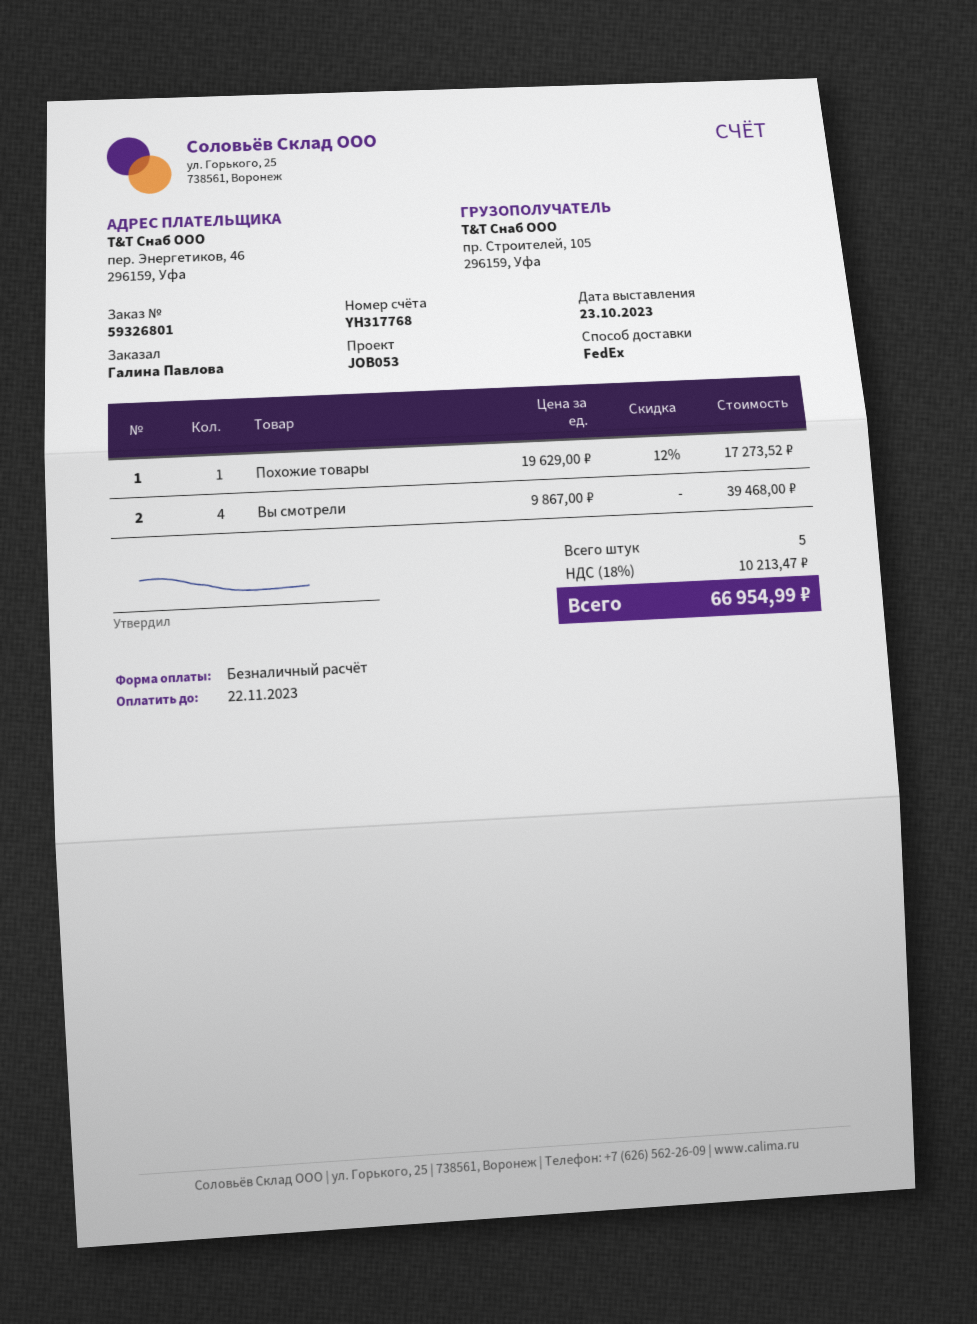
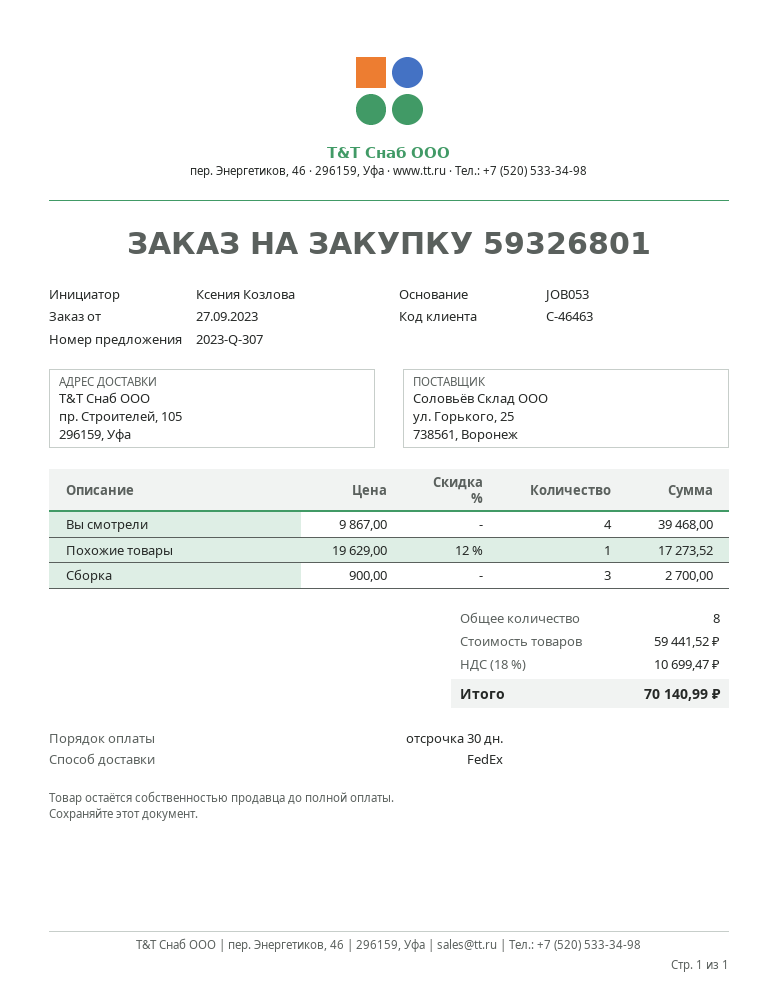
ordered by: Галина Павлова -> Ксения Козлова
Сборка: none -> 3 x 900.00 = 2700.00
total quantity: 5 -> 8
tax: 18% = 10213.47 -> 18% = 10699.47
total: 66954.99 -> 70140.99

